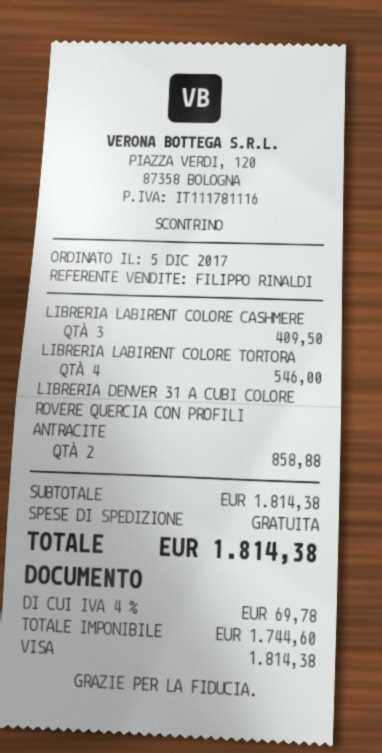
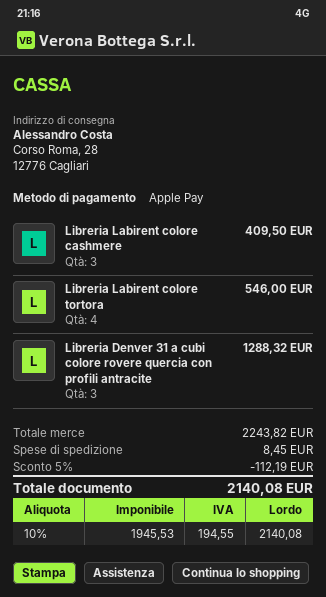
payment method: Visa -> Apple Pay
LIBRERIA DENVER 31 A CUBI COLORE ROVERE QUERCIA CON PROFILI ANTRACITE: 2 for 858.88 -> 3 for 1288.32
subtotal: 1814.38 -> 2243.82
discount: none -> 5% = 112.19
shipping: 0.00 -> 8.45
net: 1744.60 -> 1945.53
tax: 4% = 69.78 -> 10% = 194.55
total: 1814.38 -> 2140.08

